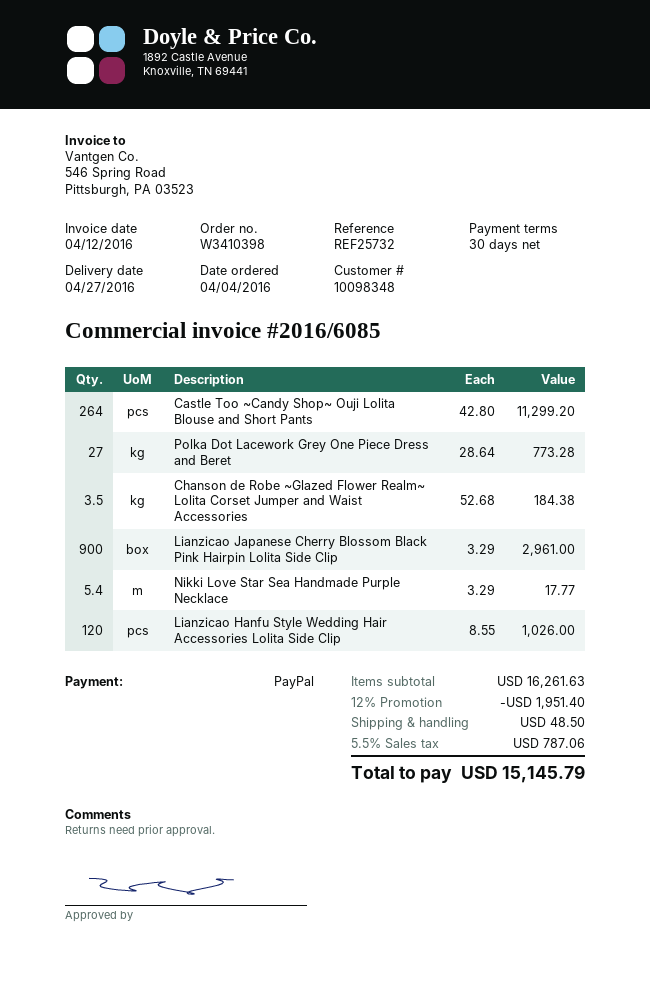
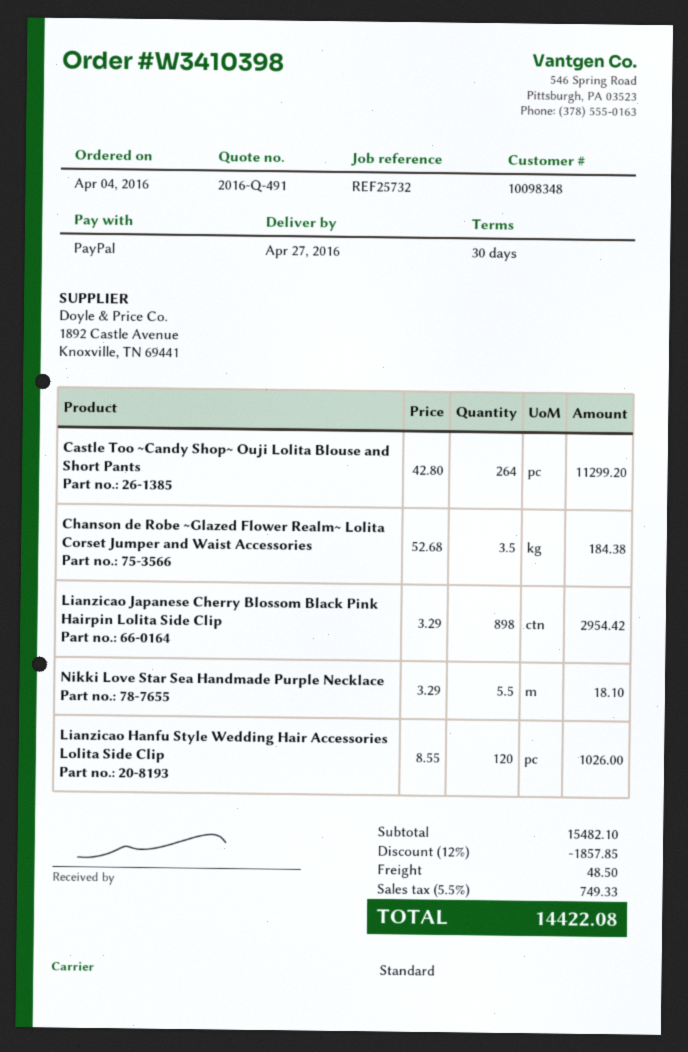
Polka Dot Lacework Grey One Piece Dress and Beret: 27 x 28.64 = 773.28 -> none
Lianzicao Japanese Cherry Blossom Black Pink Hairpin Lolita Side Clip: 900 x 3.29 = 2961.00 -> 898 x 3.29 = 2954.42
Nikki Love Star Sea Handmade Purple Necklace: 5.4 x 3.29 = 17.77 -> 5.5 x 3.29 = 18.10
subtotal: 16261.63 -> 15482.10
discount: 12% = 1951.40 -> 12% = 1857.85
tax: 5.5% = 787.06 -> 5.5% = 749.33
total: 15145.79 -> 14422.08

